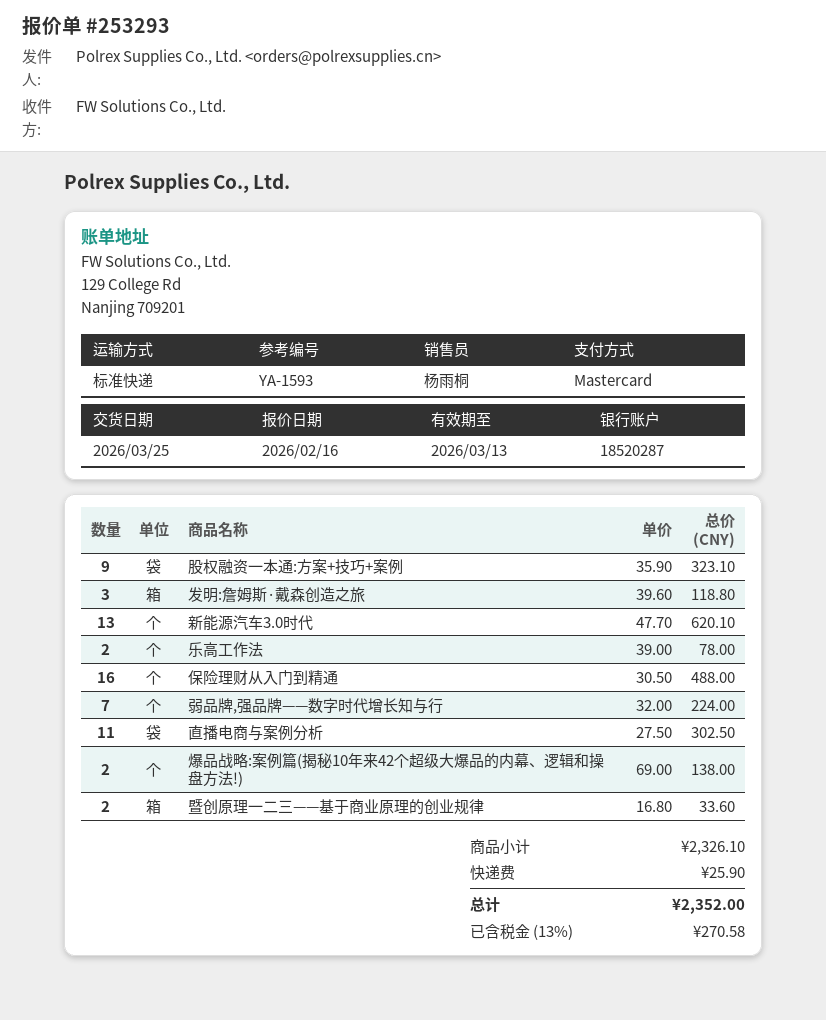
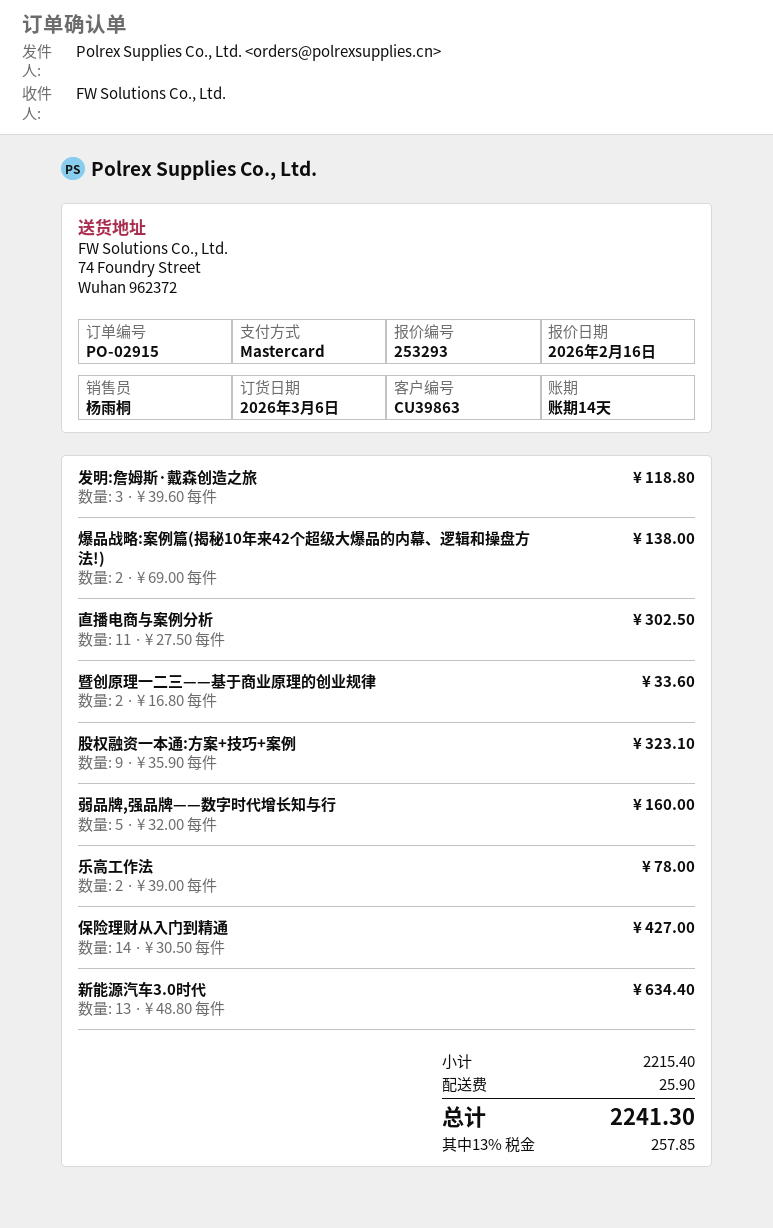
新能源汽车3.0时代: 13 x 47.70 = 620.10 -> 13 x 48.80 = 634.40
保险理财从入门到精通: 16 x 30.50 = 488.00 -> 14 x 30.50 = 427.00
弱品牌,强品牌——数字时代增长知与行: 7 x 32.00 = 224.00 -> 5 x 32.00 = 160.00
subtotal: 2326.10 -> 2215.40
tax: 13% = 270.58 -> 13% = 257.85
total: 2352.00 -> 2241.30

